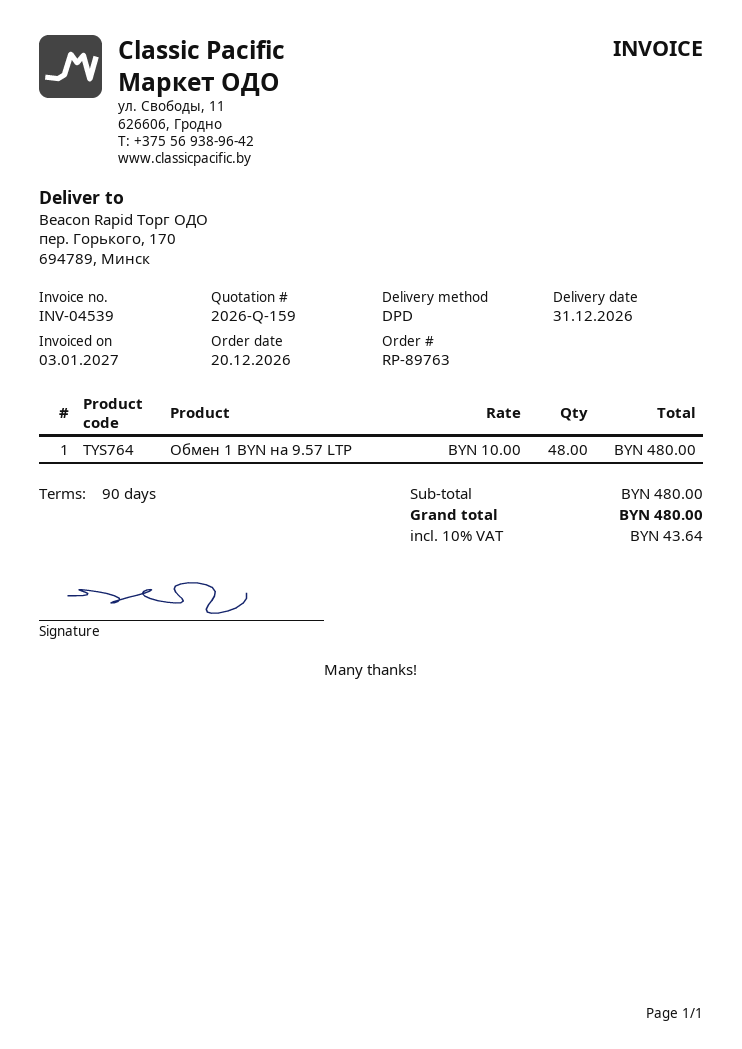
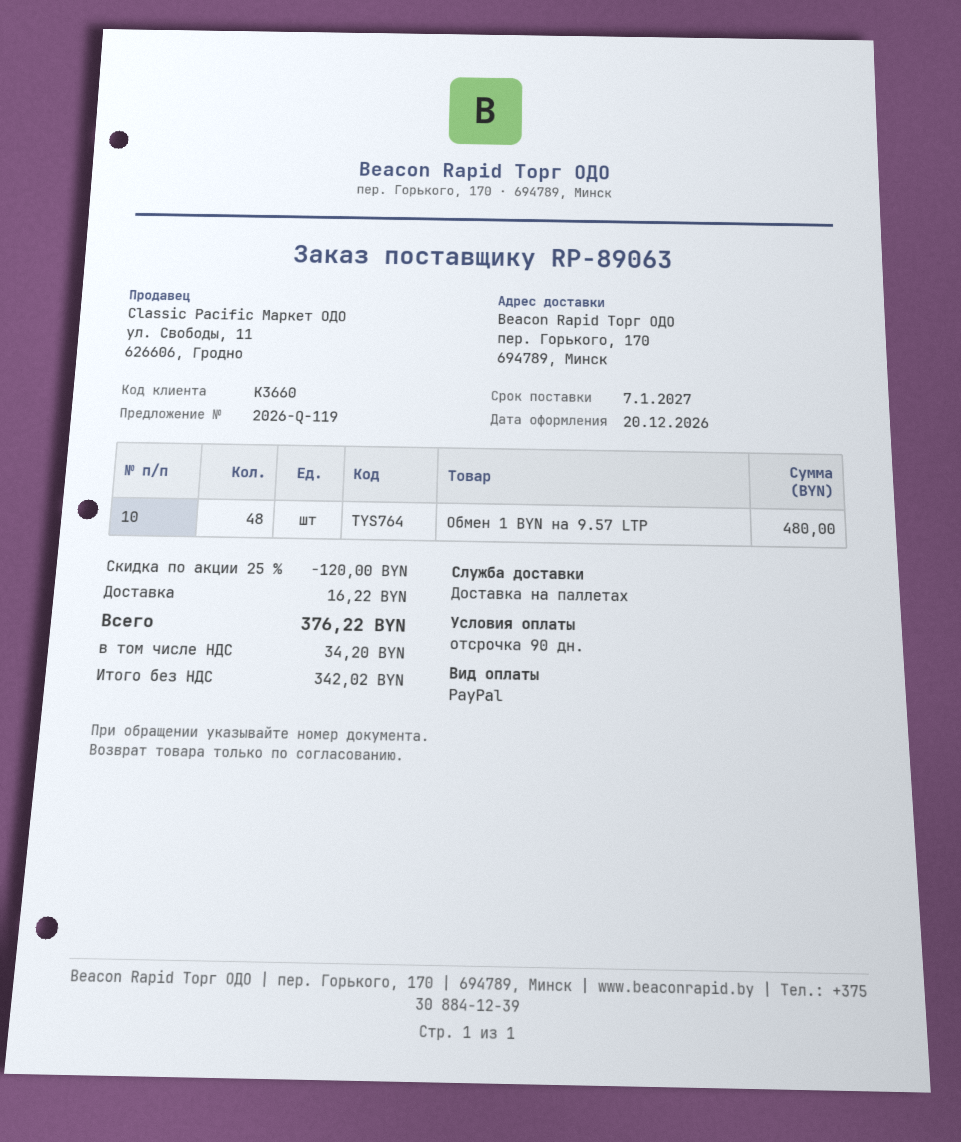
quote number: 2026-Q-159 -> 2026-Q-119
order number: RP-89763 -> RP-89063
delivery date: 2026-12-31 -> 2027-01-07
shipping method: DPD -> pallet freight
discount: none -> 25% = 120.00
shipping: none -> 16.22
tax: 43.64 -> 34.20
total: 480.00 -> 376.22

